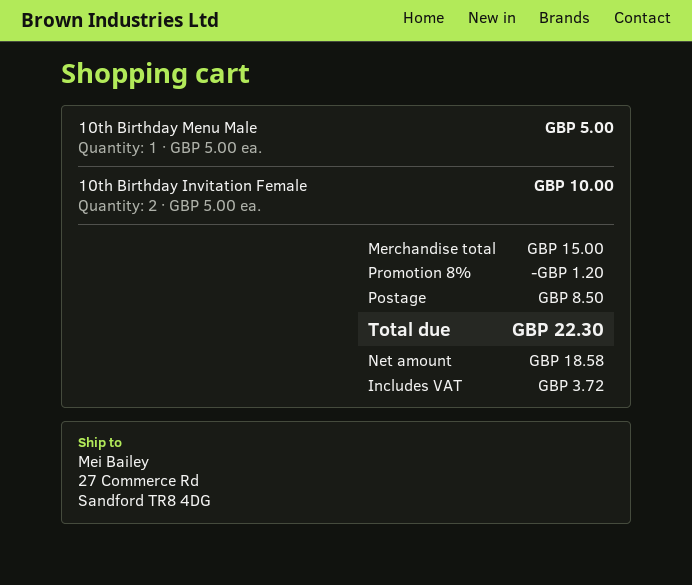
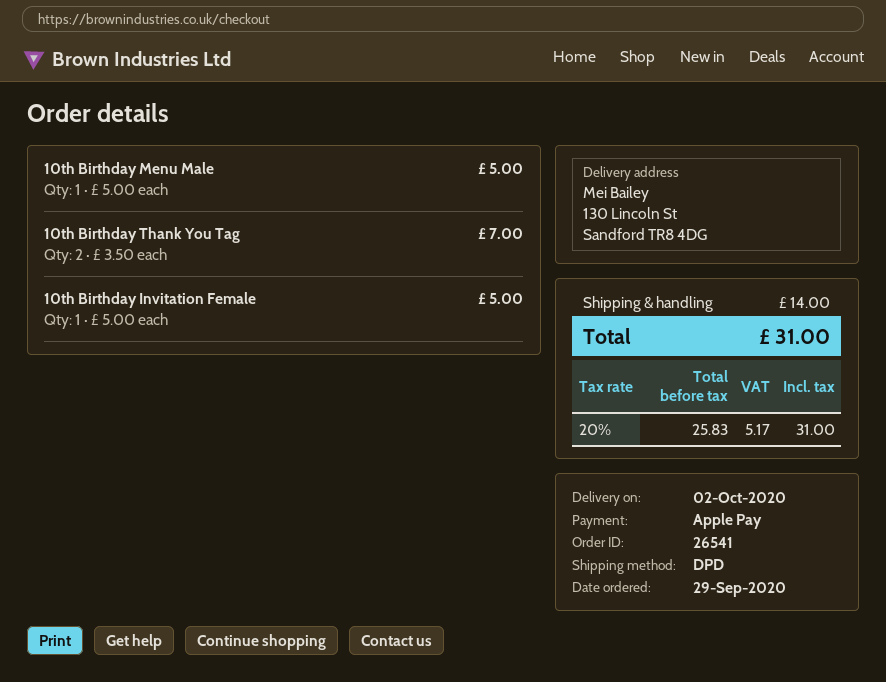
ship to: 27 Commerce Rd, Sandford TR8 4DG -> 130 Lincoln St, Sandford TR8 4DG
10th Birthday Invitation Female: 2 x 5.00 = 10.00 -> 1 x 5.00 = 5.00
10th Birthday Thank You Tag: none -> 2 x 3.50 = 7.00
discount: 8% = 1.20 -> none
shipping: 8.50 -> 14.00
net: 18.58 -> 25.83
tax: 3.72 -> 5.17
total: 22.30 -> 31.00

